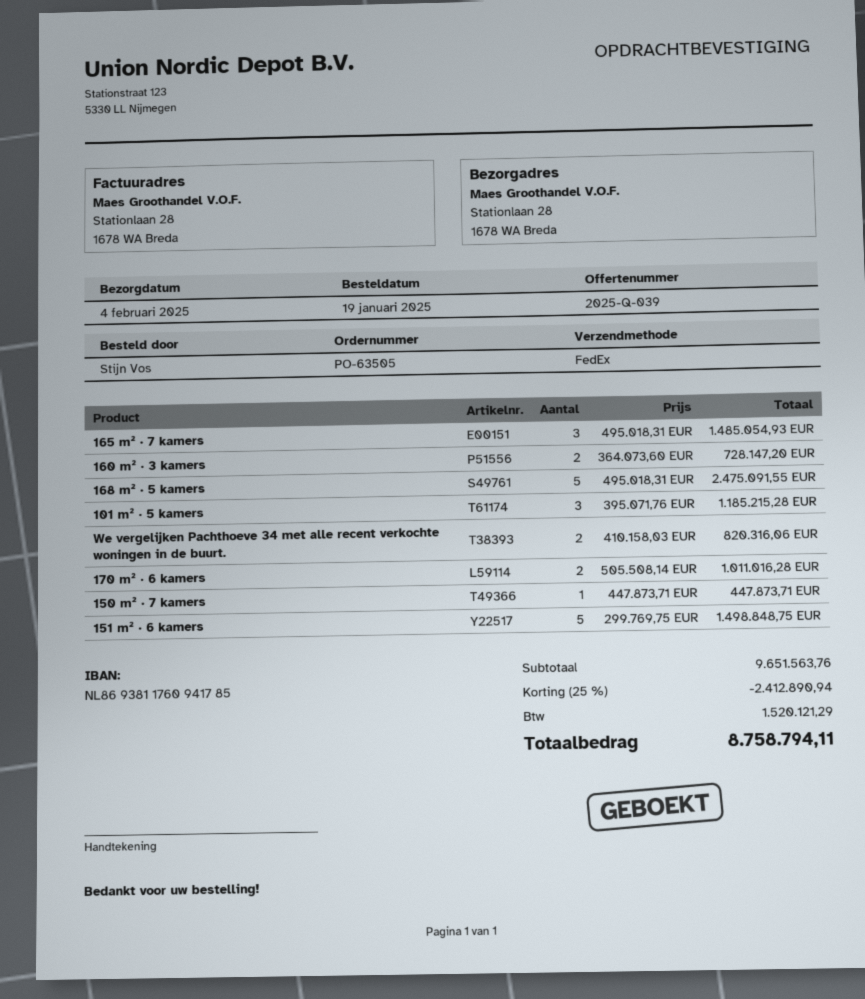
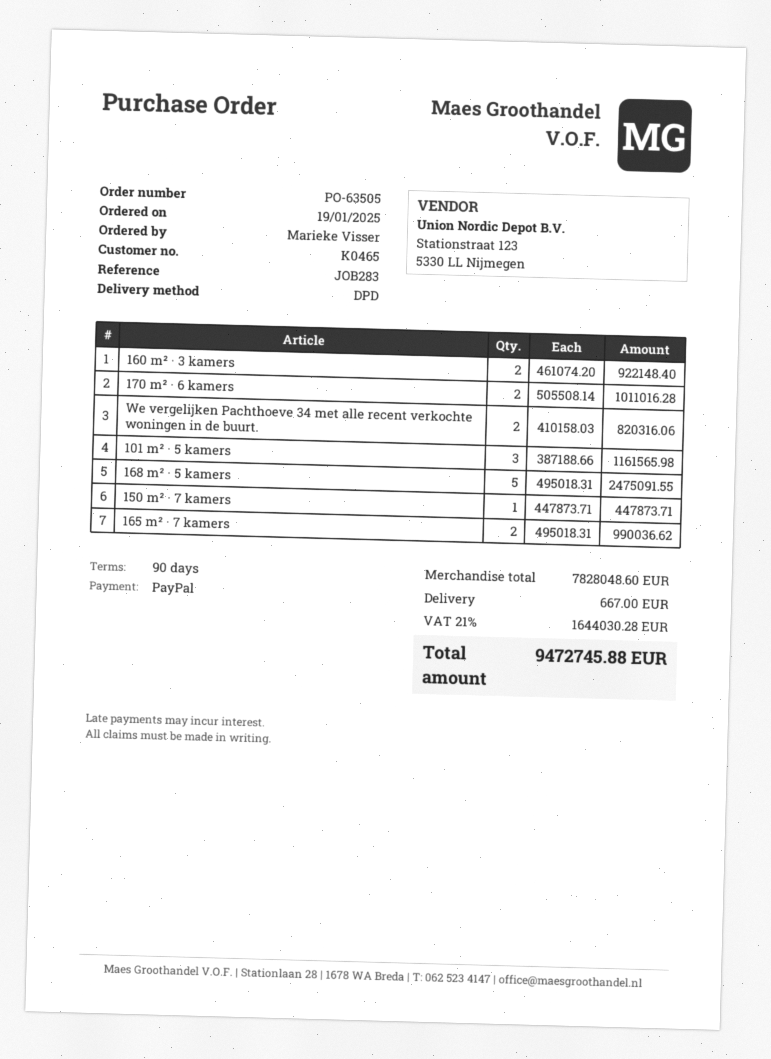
ordered by: Stijn Vos -> Marieke Visser
shipping method: FedEx -> DPD
165 m² · 7 kamers: 3 x 495018.31 = 1485054.93 -> 2 x 495018.31 = 990036.62
160 m² · 3 kamers: 2 x 364073.60 = 728147.20 -> 2 x 461074.20 = 922148.40
101 m² · 5 kamers: 3 x 395071.76 = 1185215.28 -> 3 x 387188.66 = 1161565.98
151 m² · 6 kamers: 5 x 299769.75 = 1498848.75 -> none
subtotal: 9651563.76 -> 7828048.60
discount: 25% = 2412890.94 -> none
shipping: none -> 667.00
tax: 1520121.29 -> 1644030.28
total: 8758794.11 -> 9472745.88

